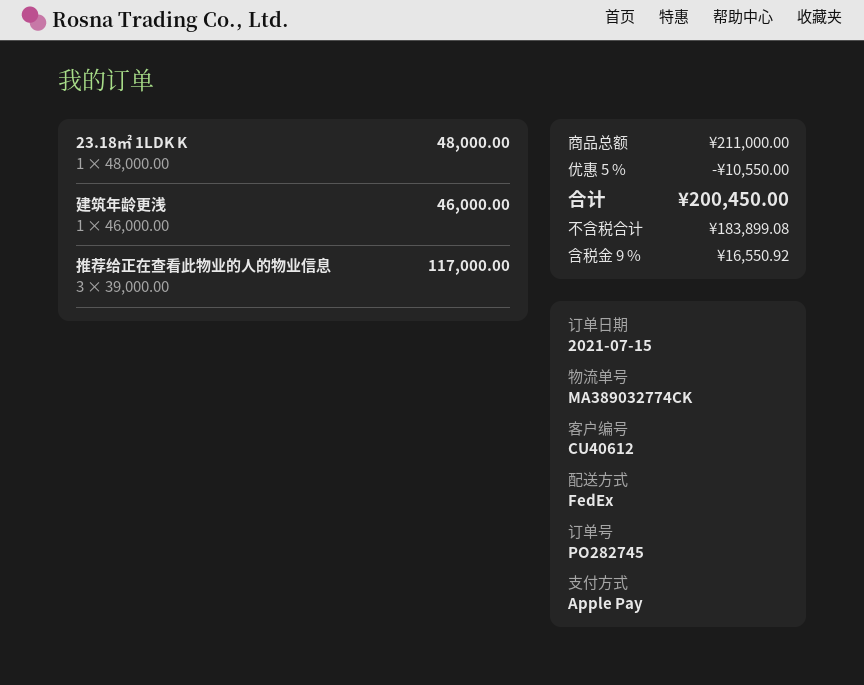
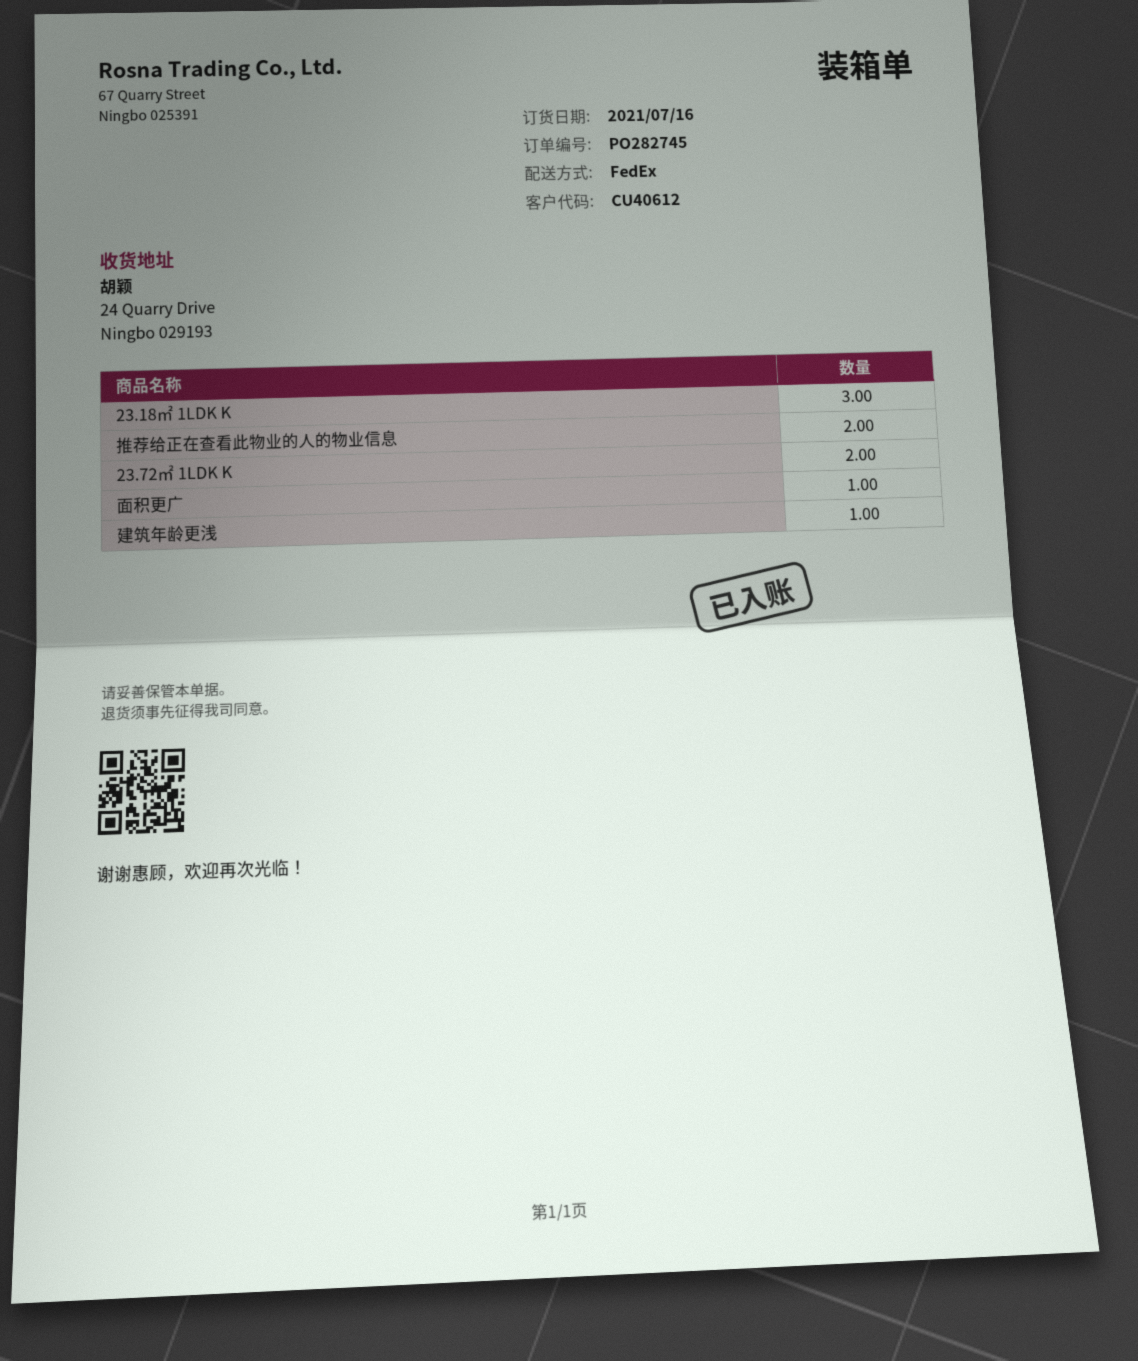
order date: 2021-07-15 -> 2021-07-16
23.18㎡ 1LDK K: 1 -> 3
推荐给正在查看此物业的人的物业信息: 3 -> 2
23.72㎡ 1LDK K: none -> 2
面积更广: none -> 1

